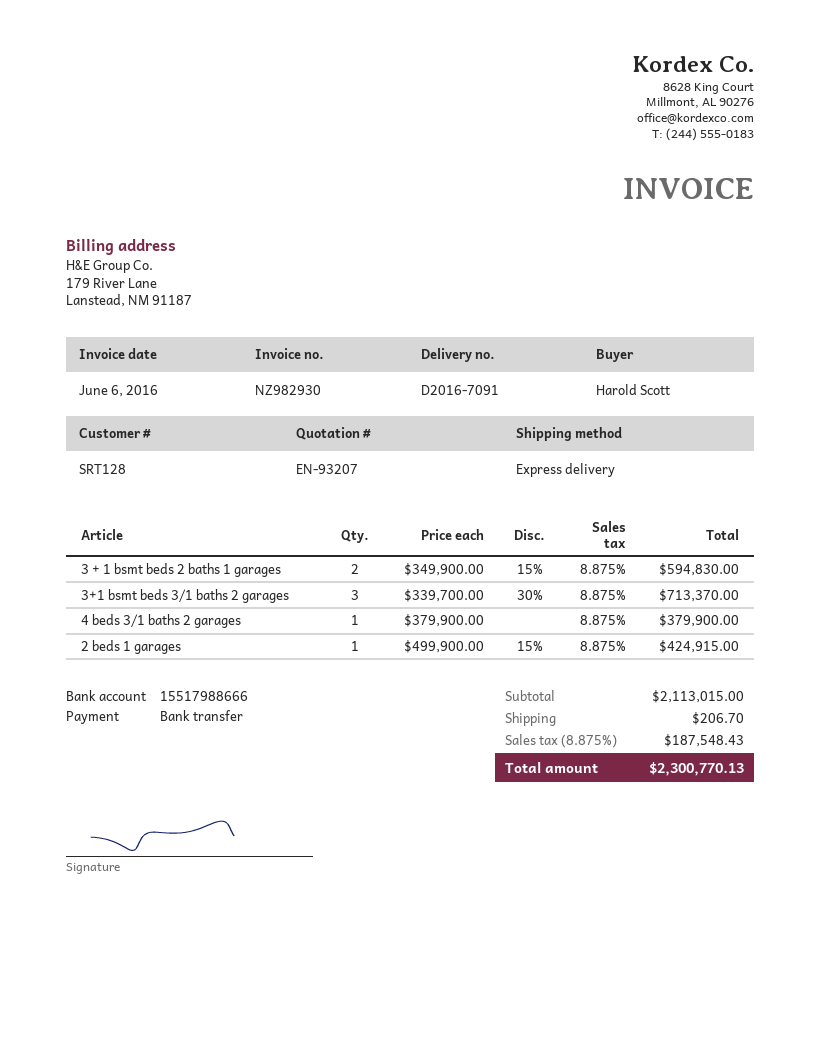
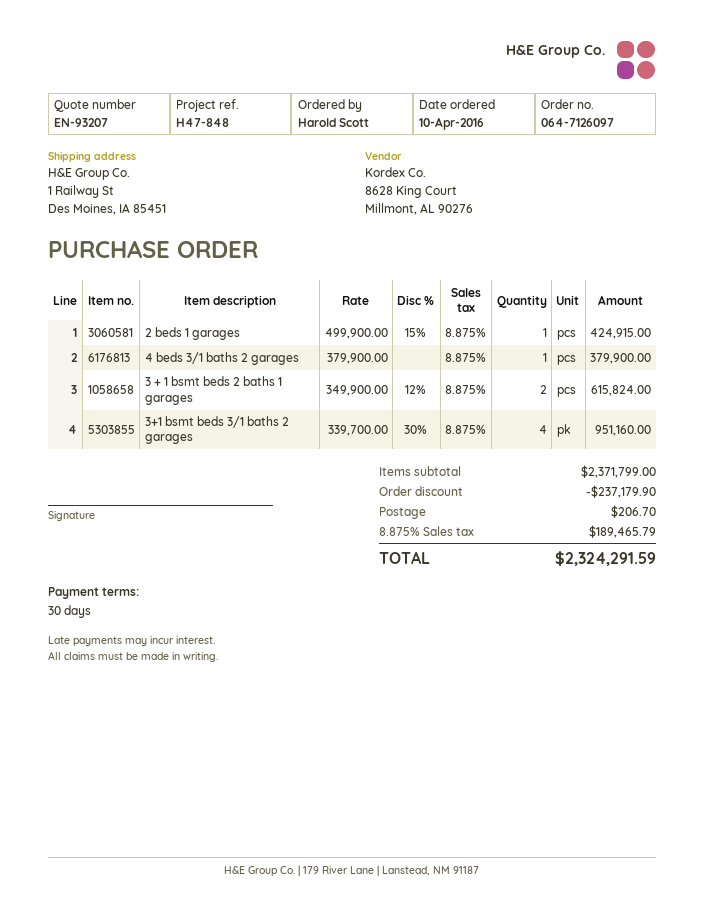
3 + 1 bsmt beds 2 baths 1 garages: 2 x 349900.00 - 15% = 594830.00 -> 2 x 349900.00 - 12% = 615824.00
3+1 bsmt beds 3/1 baths 2 garages: 3 x 339700.00 - 30% = 713370.00 -> 4 x 339700.00 - 30% = 951160.00
subtotal: 2113015.00 -> 2371799.00
discount: none -> 237179.90
tax: 8.875% = 187548.43 -> 8.875% = 189465.79
total: 2300770.13 -> 2324291.59

